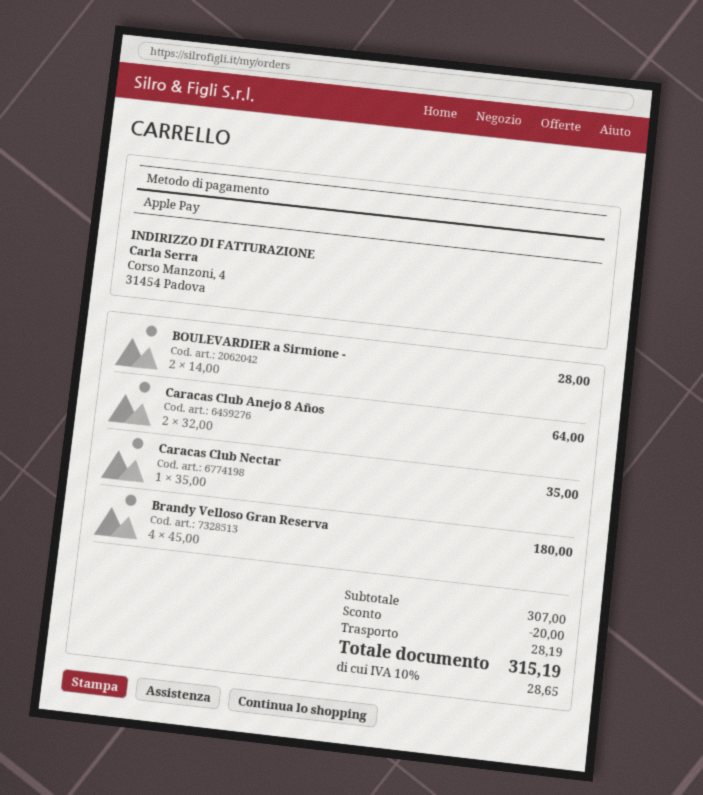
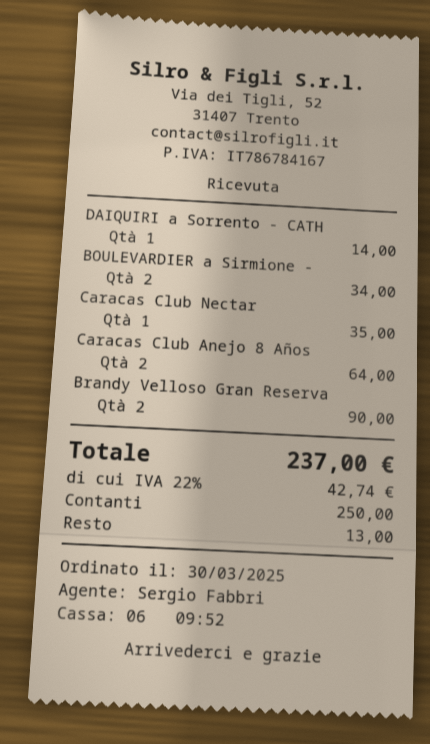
payment method: Apple Pay -> cash
BOULEVARDIER a Sirmione -: 2 for 28.00 -> 2 for 34.00
Brandy Velloso Gran Reserva: 4 for 180.00 -> 2 for 90.00
DAIQUIRI a Sorrento - CATH: none -> 1 for 14.00
discount: 20.00 -> none
shipping: 28.19 -> none
tax: 10% = 28.65 -> 22% = 42.74
total: 315.19 -> 237.00

